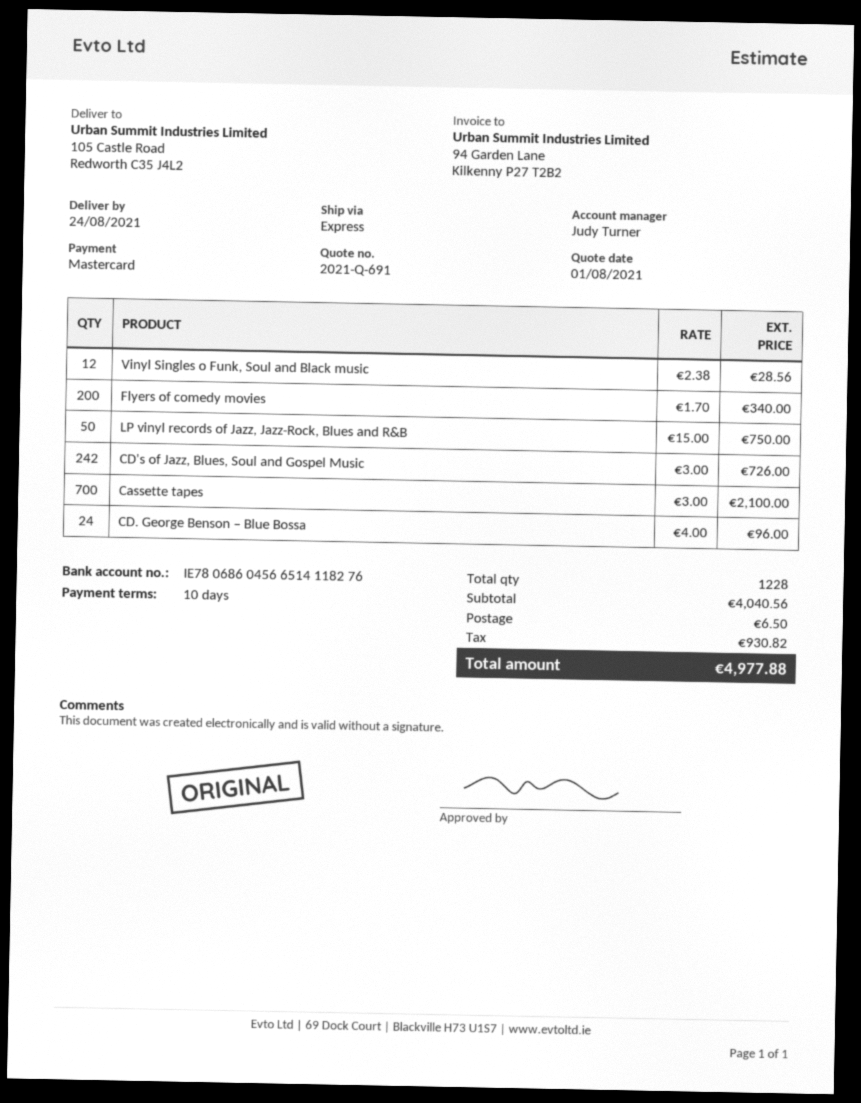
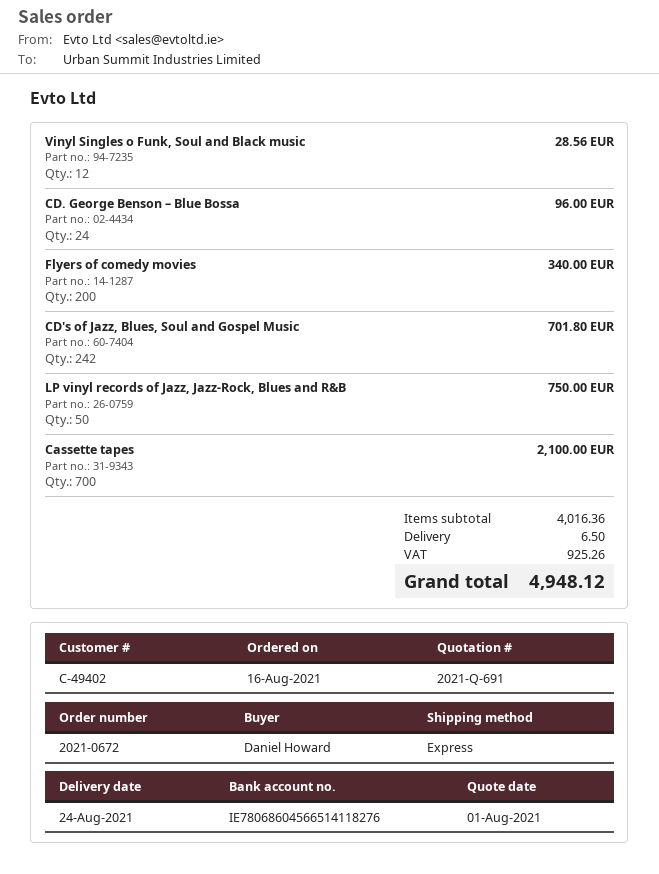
CD's of Jazz, Blues, Soul and Gospel Music: 242 for 726.00 -> 242 for 701.80
subtotal: 4040.56 -> 4016.36
tax: 930.82 -> 925.26
total: 4977.88 -> 4948.12

